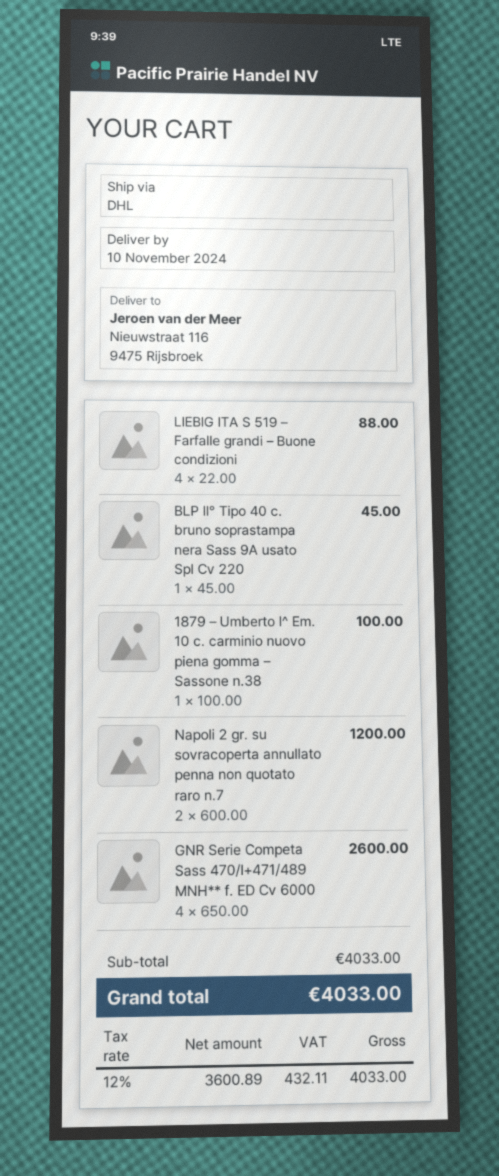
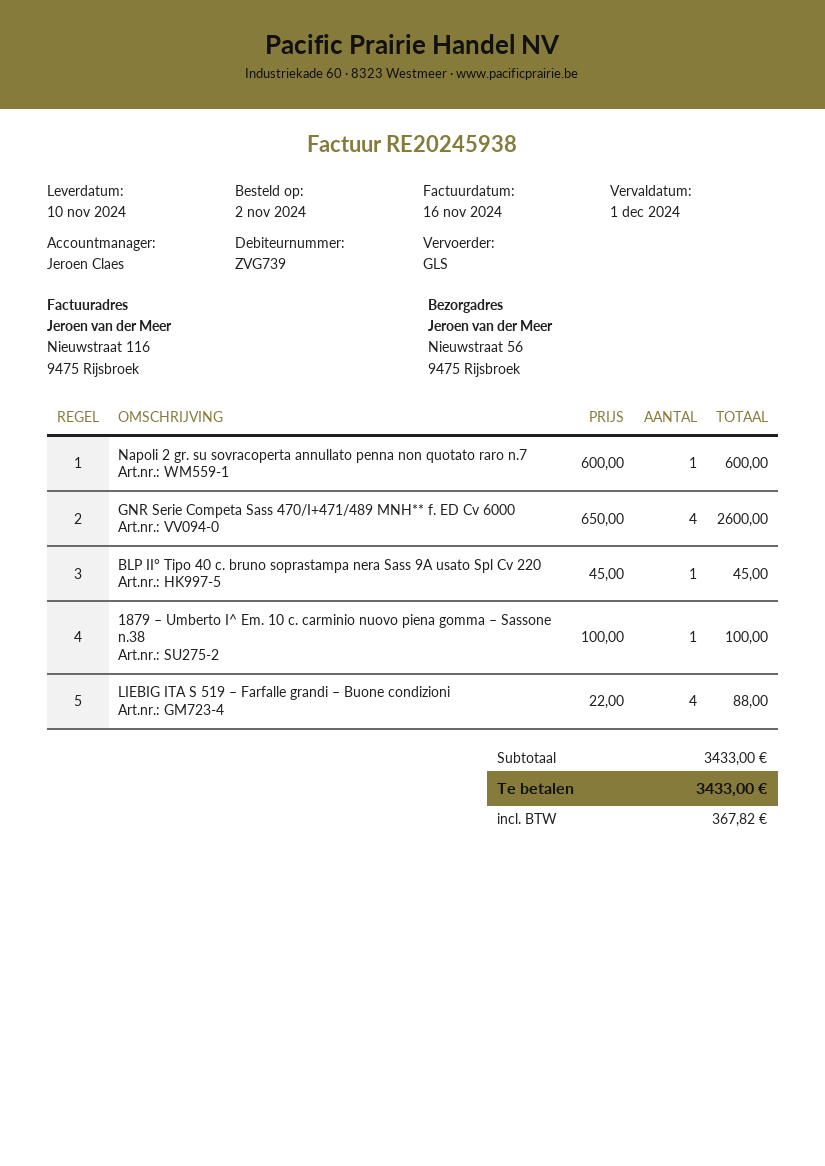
shipping method: DHL -> GLS
ship to: Nieuwstraat 116, 9475 Rijsbroek -> Nieuwstraat 56, 9475 Rijsbroek
Napoli 2 gr. su sovracoperta annullato penna non quotato raro n.7: 2 x 600.00 = 1200.00 -> 1 x 600.00 = 600.00
subtotal: 4033.00 -> 3433.00
tax: 432.11 -> 367.82
total: 4033.00 -> 3433.00

